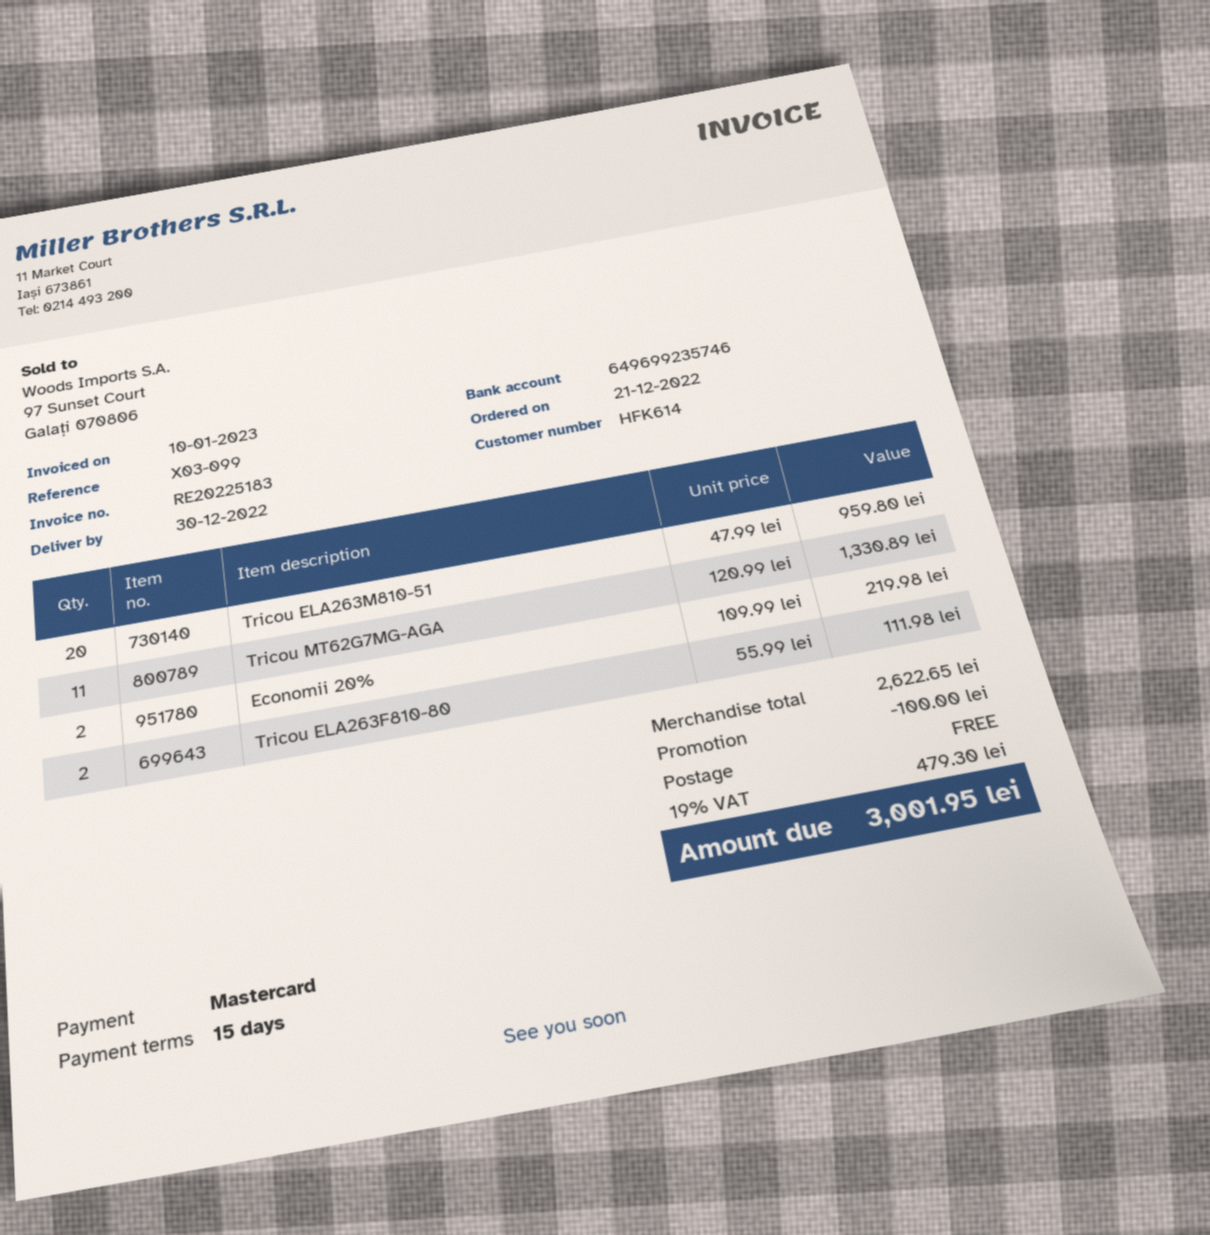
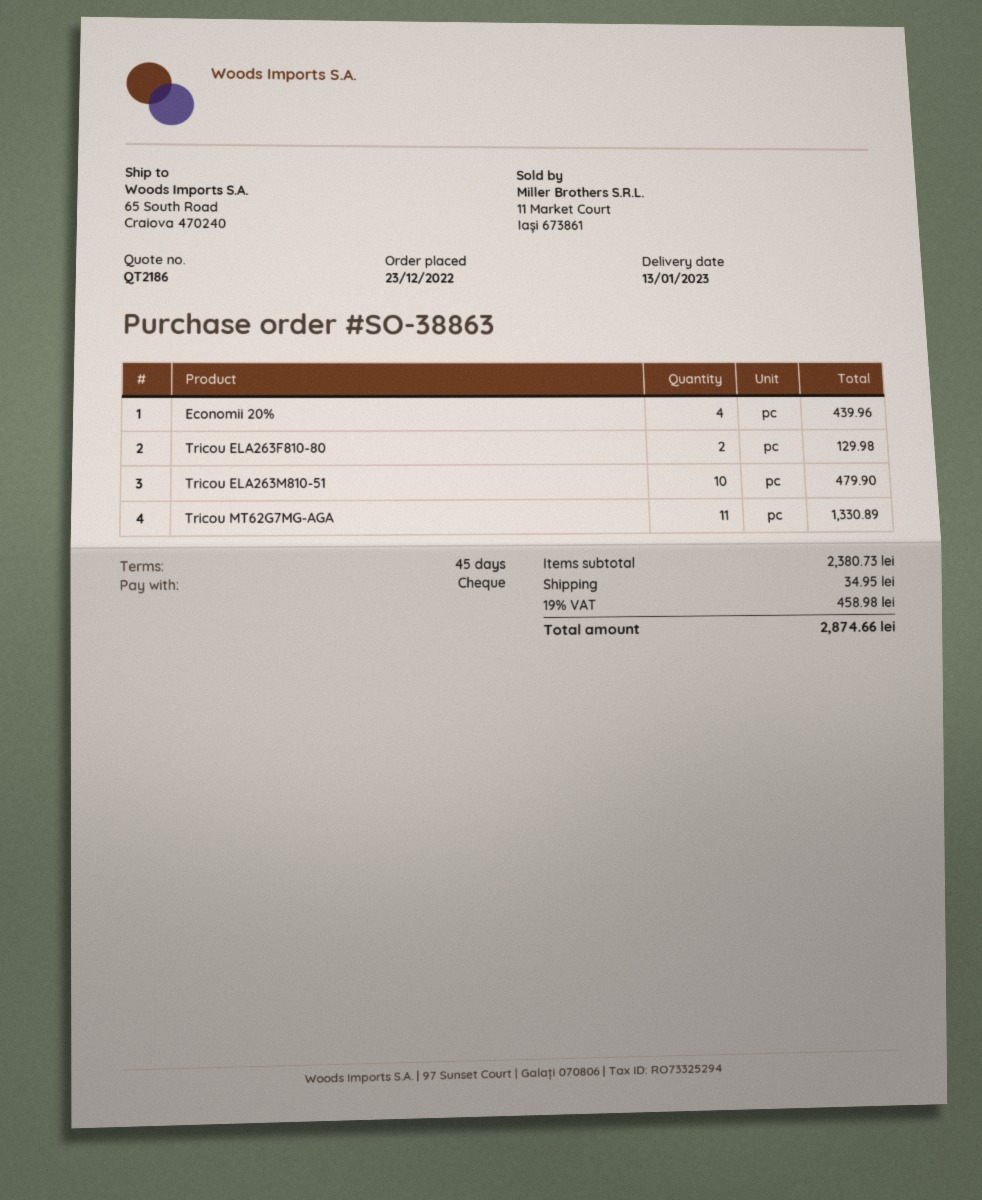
order date: 2022-12-21 -> 2022-12-23
delivery date: 2022-12-30 -> 2023-01-13
payment terms: 15 days -> 45 days
payment method: Mastercard -> cheque
Tricou ELA263M810-51: 20 for 959.80 -> 10 for 479.90
Economii 20%: 2 for 219.98 -> 4 for 439.96
Tricou ELA263F810-80: 2 for 111.98 -> 2 for 129.98
subtotal: 2622.65 -> 2380.73
discount: 100.00 -> none
shipping: 0.00 -> 34.95
tax: 19% = 479.30 -> 19% = 458.98
total: 3001.95 -> 2874.66

